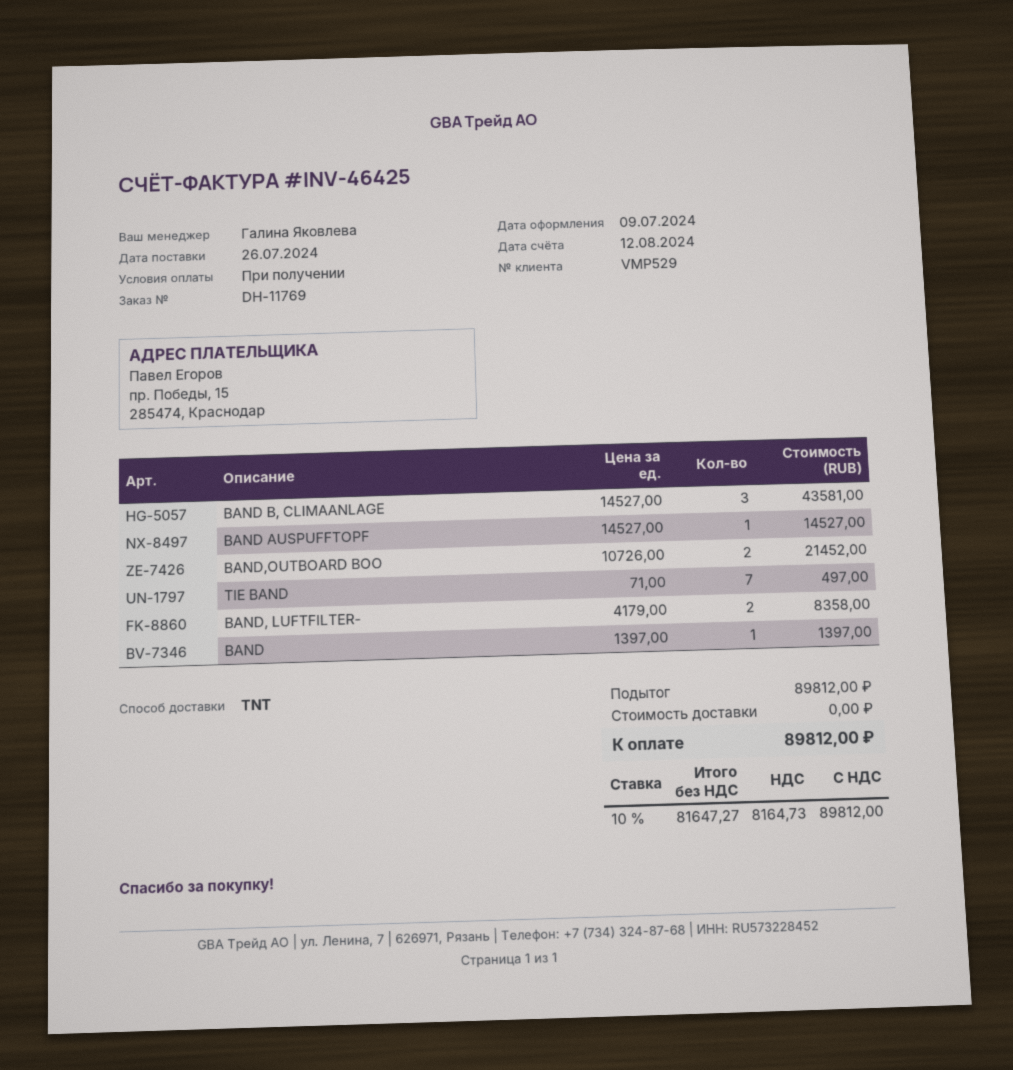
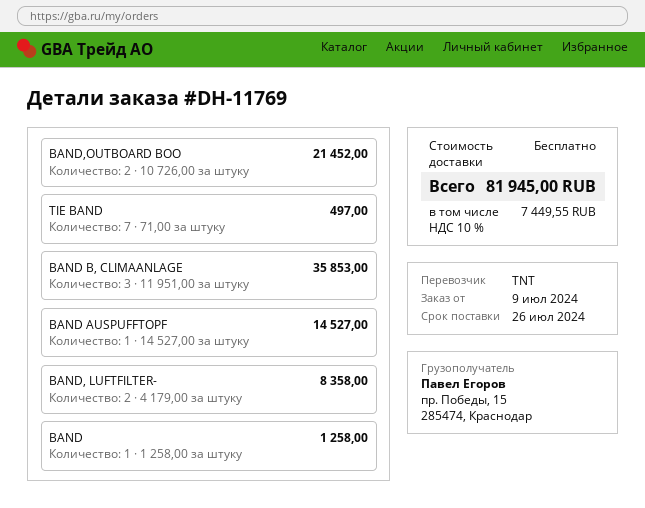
BAND B, CLIMAANLAGE: 3 x 14527.00 = 43581.00 -> 3 x 11951.00 = 35853.00
BAND: 1 x 1397.00 = 1397.00 -> 1 x 1258.00 = 1258.00
tax: 10% = 8164.73 -> 10% = 7449.55
total: 89812.00 -> 81945.00

